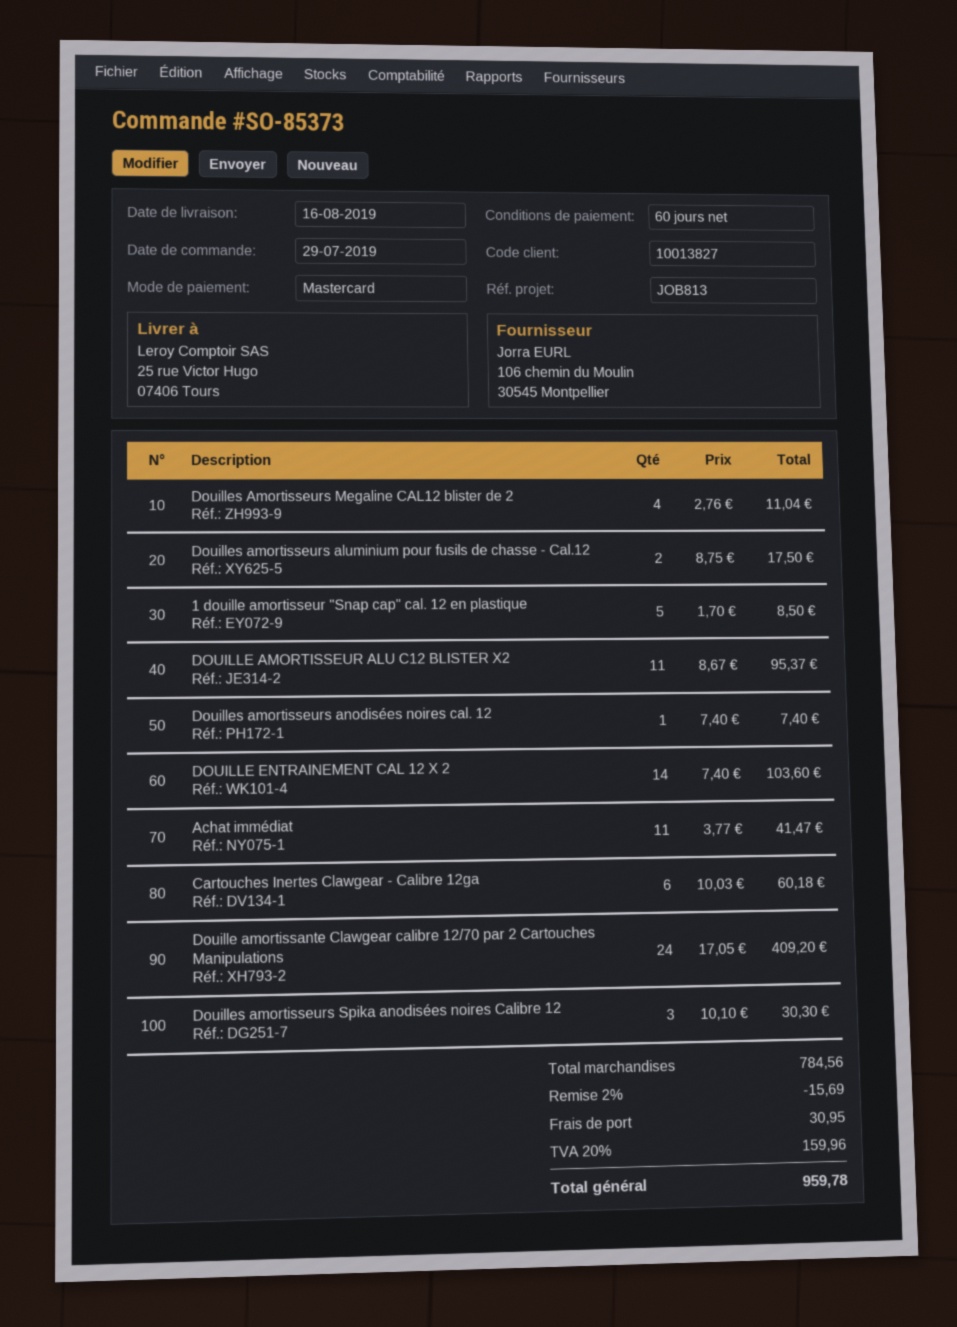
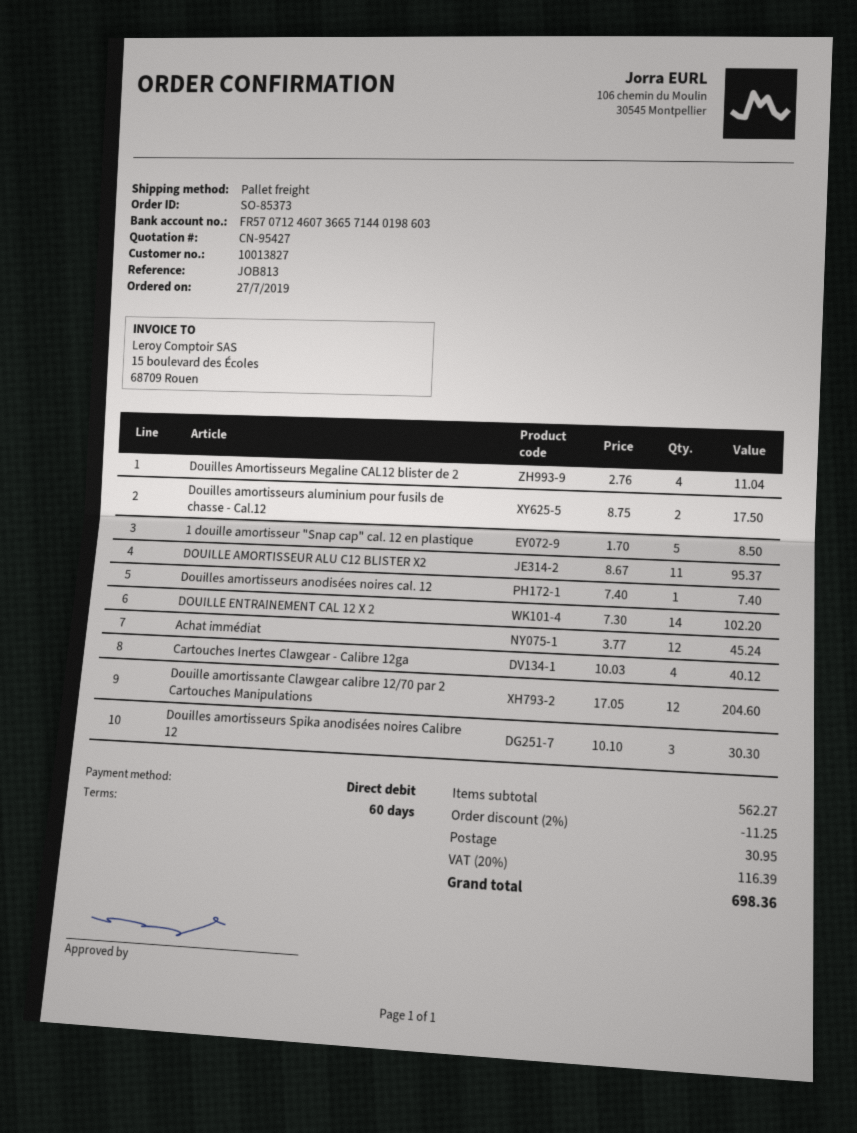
order date: 2019-07-29 -> 2019-07-27
payment method: Mastercard -> direct debit
DOUILLE ENTRAINEMENT CAL 12 X 2: 14 x 7.40 = 103.60 -> 14 x 7.30 = 102.20
Achat immédiat: 11 x 3.77 = 41.47 -> 12 x 3.77 = 45.24
Cartouches Inertes Clawgear - Calibre 12ga: 6 x 10.03 = 60.18 -> 4 x 10.03 = 40.12
Douille amortissante Clawgear calibre 12/70 par 2 Cartouches Manipulations: 24 x 17.05 = 409.20 -> 12 x 17.05 = 204.60
subtotal: 784.56 -> 562.27
discount: 2% = 15.69 -> 2% = 11.25
tax: 20% = 159.96 -> 20% = 116.39
total: 959.78 -> 698.36

